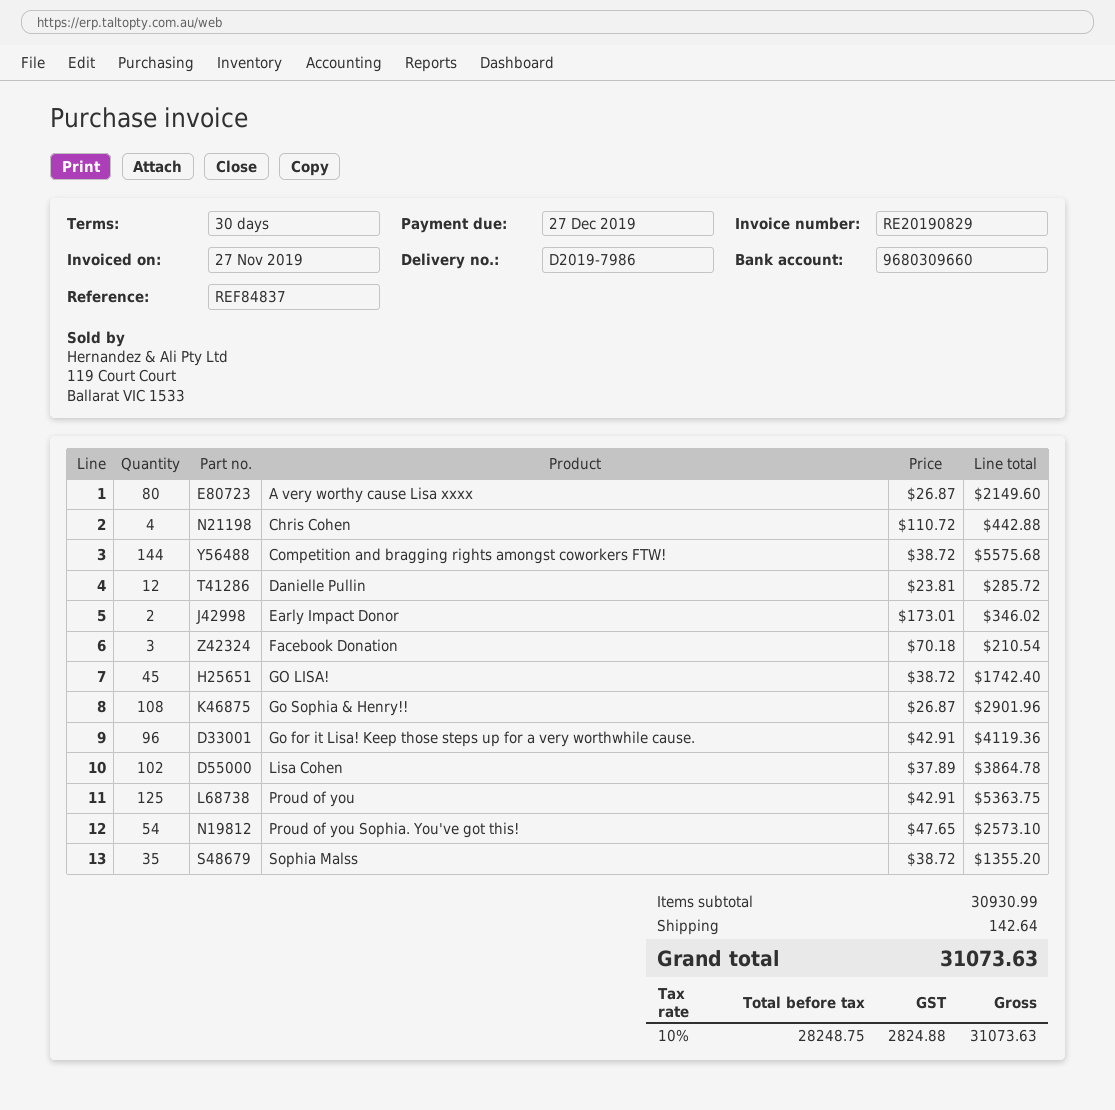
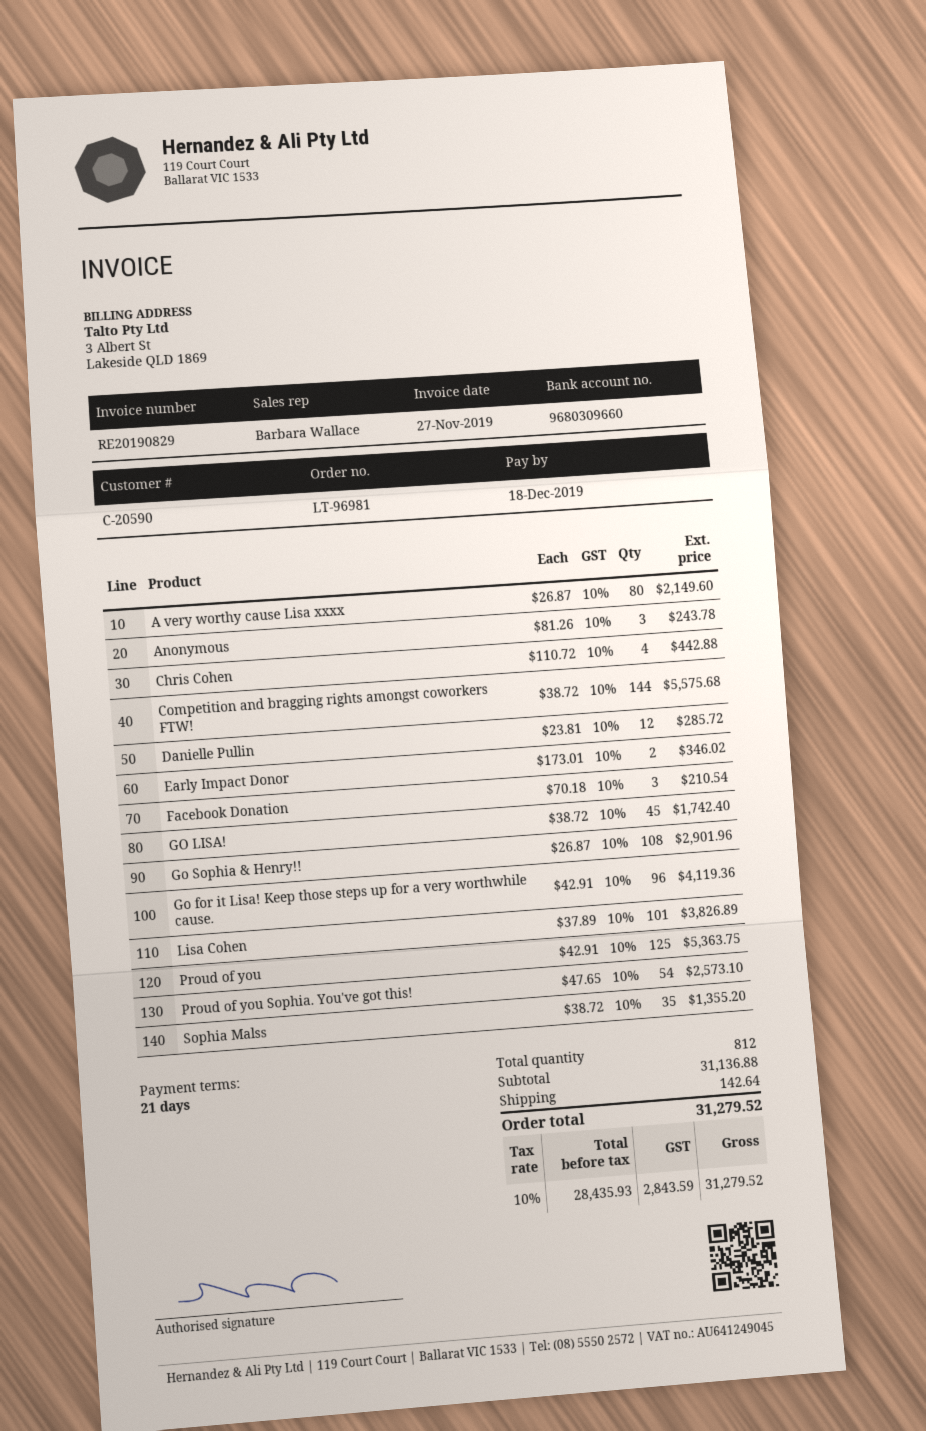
payment terms: 30 days -> 21 days
due date: 2019-12-27 -> 2019-12-18
Lisa Cohen: 102 x 37.89 = 3864.78 -> 101 x 37.89 = 3826.89
Anonymous: none -> 3 x 81.26 = 243.78
subtotal: 30930.99 -> 31136.88
net: 28248.75 -> 28435.93
tax: 10% = 2824.88 -> 10% = 2843.59
total: 31073.63 -> 31279.52

